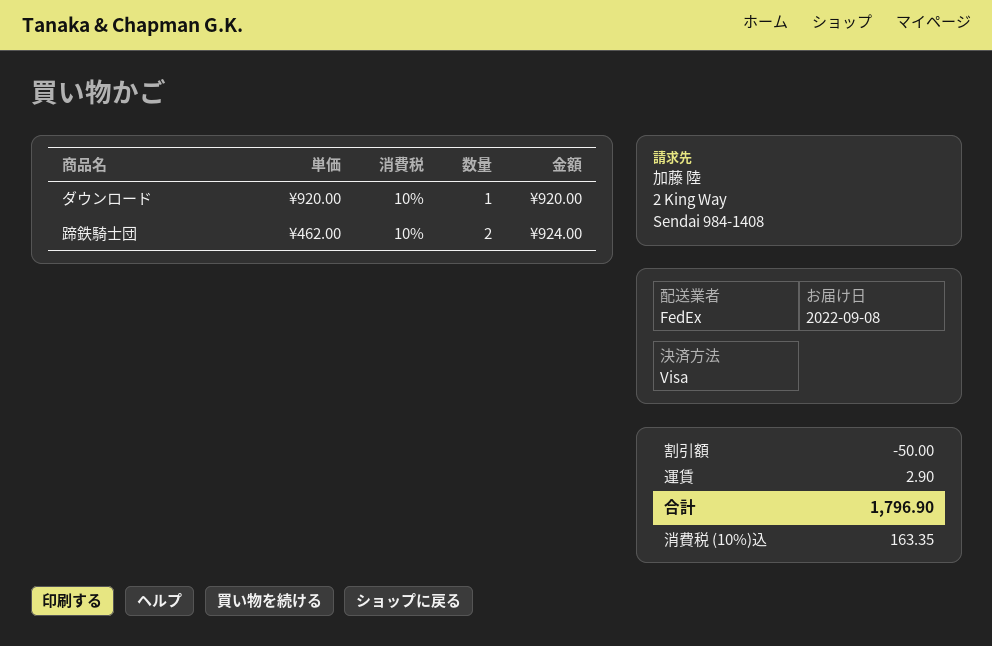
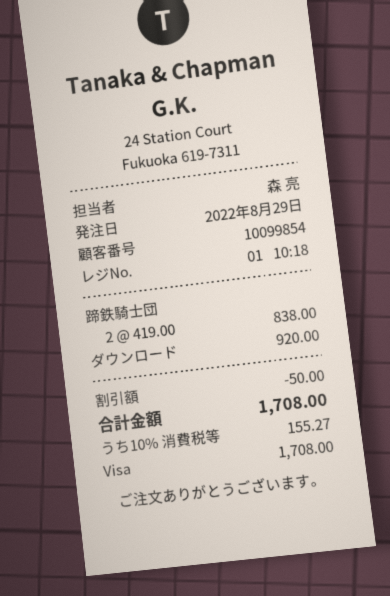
蹄鉄騎士団: 2 x 462.00 = 924.00 -> 2 x 419.00 = 838.00
shipping: 2.90 -> none
tax: 10% = 163.35 -> 10% = 155.27
total: 1796.90 -> 1708.00

